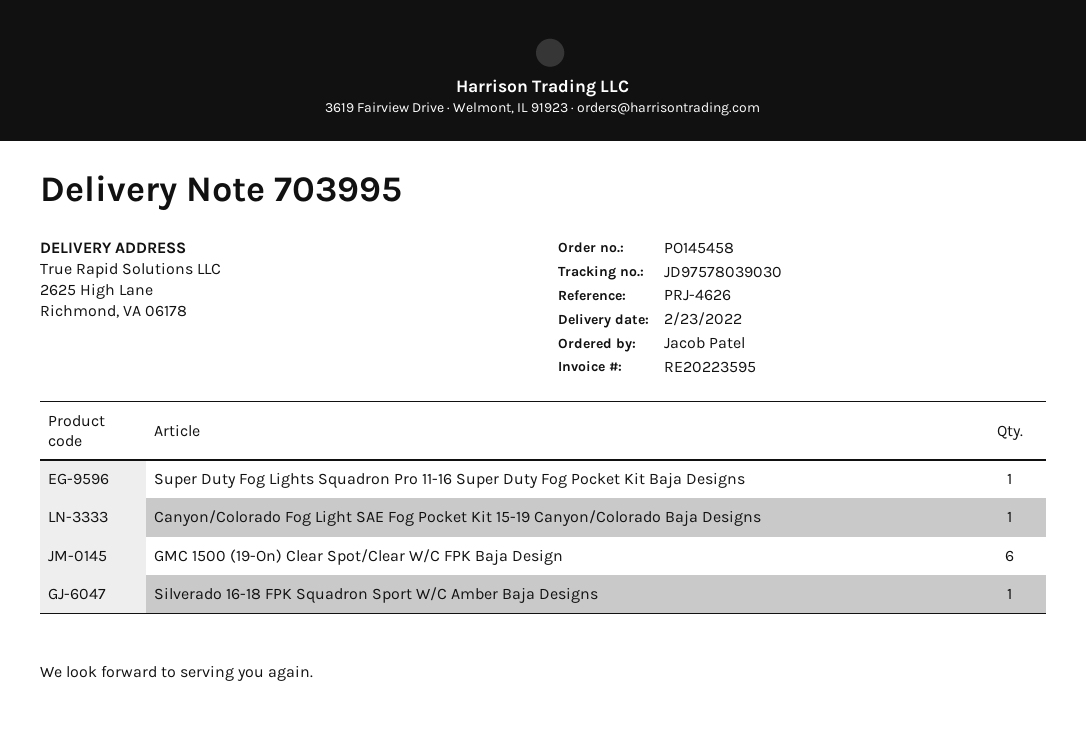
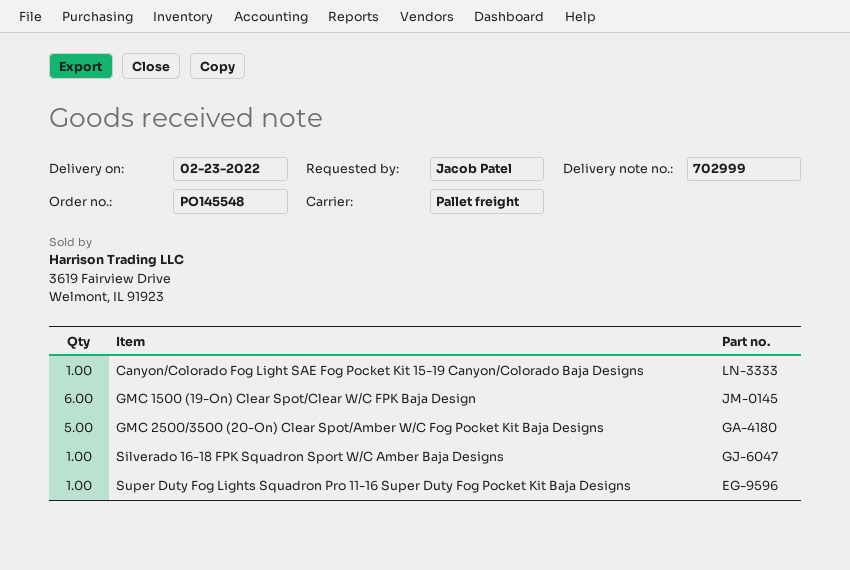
order number: PO145458 -> PO145548
delivery note number: 703995 -> 702999
GMC 2500/3500 (20-On) Clear Spot/Amber W/C Fog Pocket Kit Baja Designs: none -> 5

